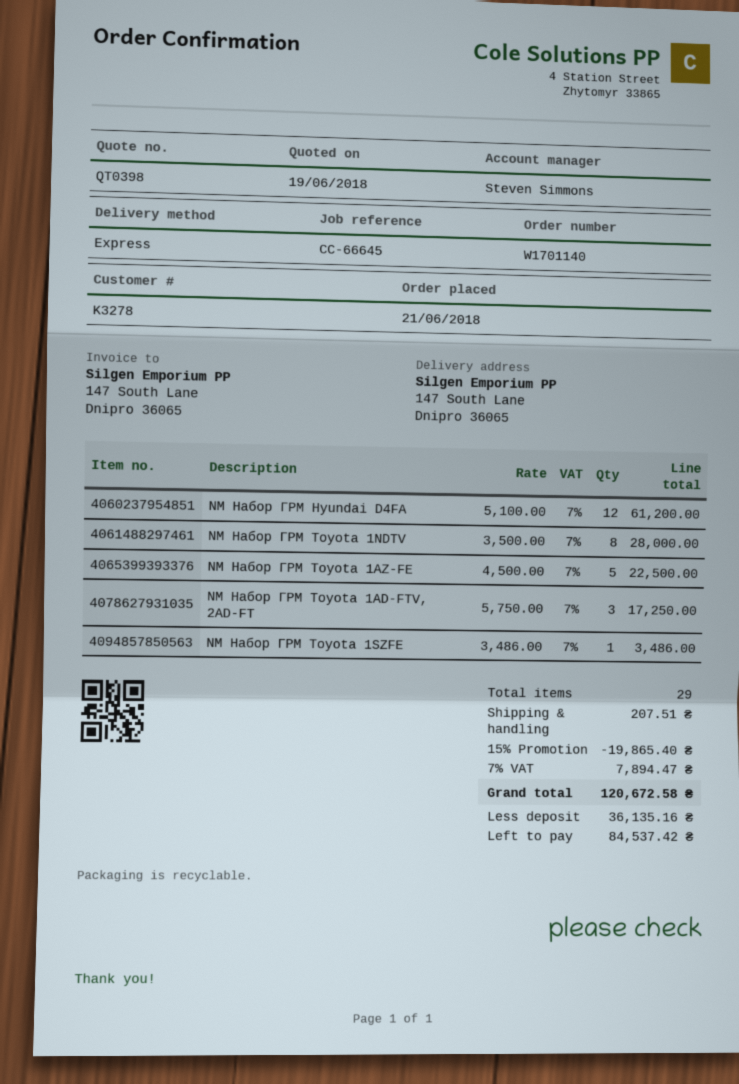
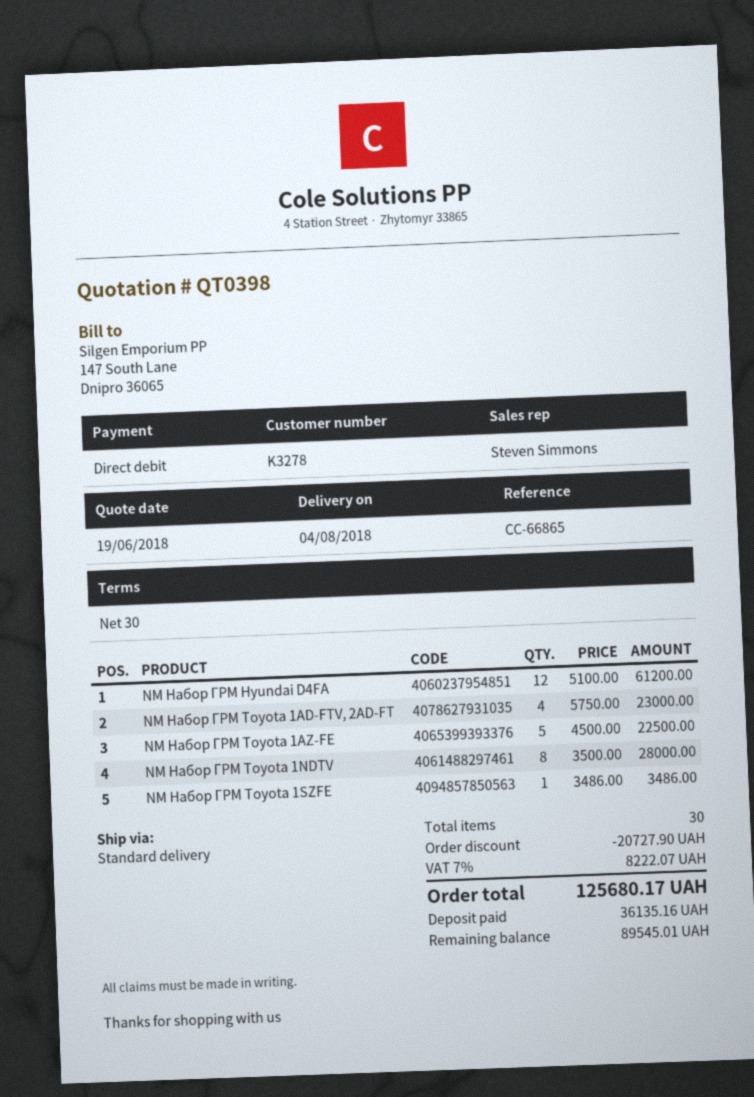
reference: CC-66645 -> CC-66865
shipping method: express -> standard
NM Набор ГРМ Toyota 1AD-FTV, 2AD-FT: 3 x 5750.00 = 17250.00 -> 4 x 5750.00 = 23000.00
total quantity: 29 -> 30
discount: 19865.40 -> 20727.90
shipping: 207.51 -> none
tax: 7% = 7894.47 -> 7% = 8222.07
total: 120672.58 -> 125680.17
balance: 84537.42 -> 89545.01

